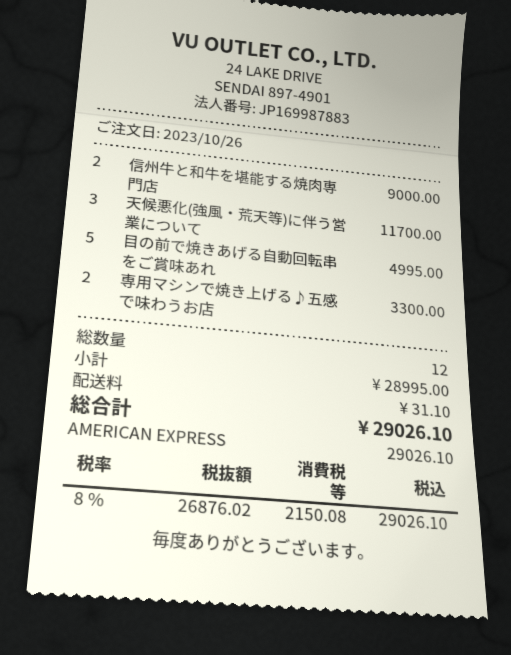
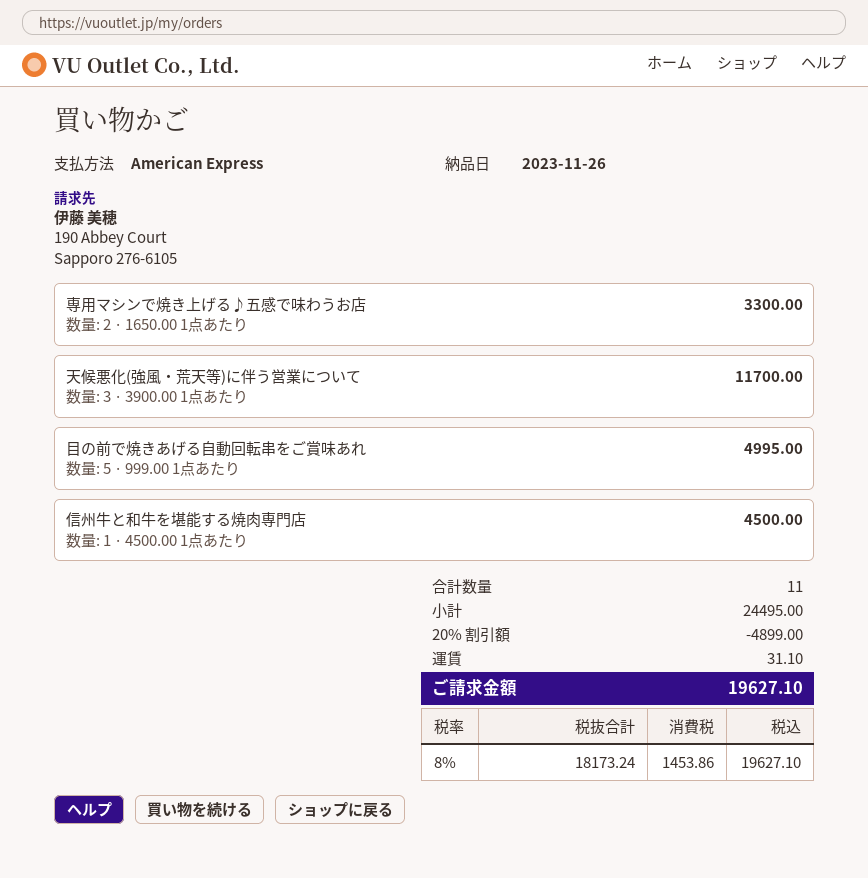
信州牛と和牛を堪能する焼肉専門店: 2 for 9000.00 -> 1 for 4500.00
total quantity: 12 -> 11
subtotal: 28995.00 -> 24495.00
discount: none -> 20% = 4899.00
net: 26876.02 -> 18173.24
tax: 8% = 2150.08 -> 8% = 1453.86
total: 29026.10 -> 19627.10

